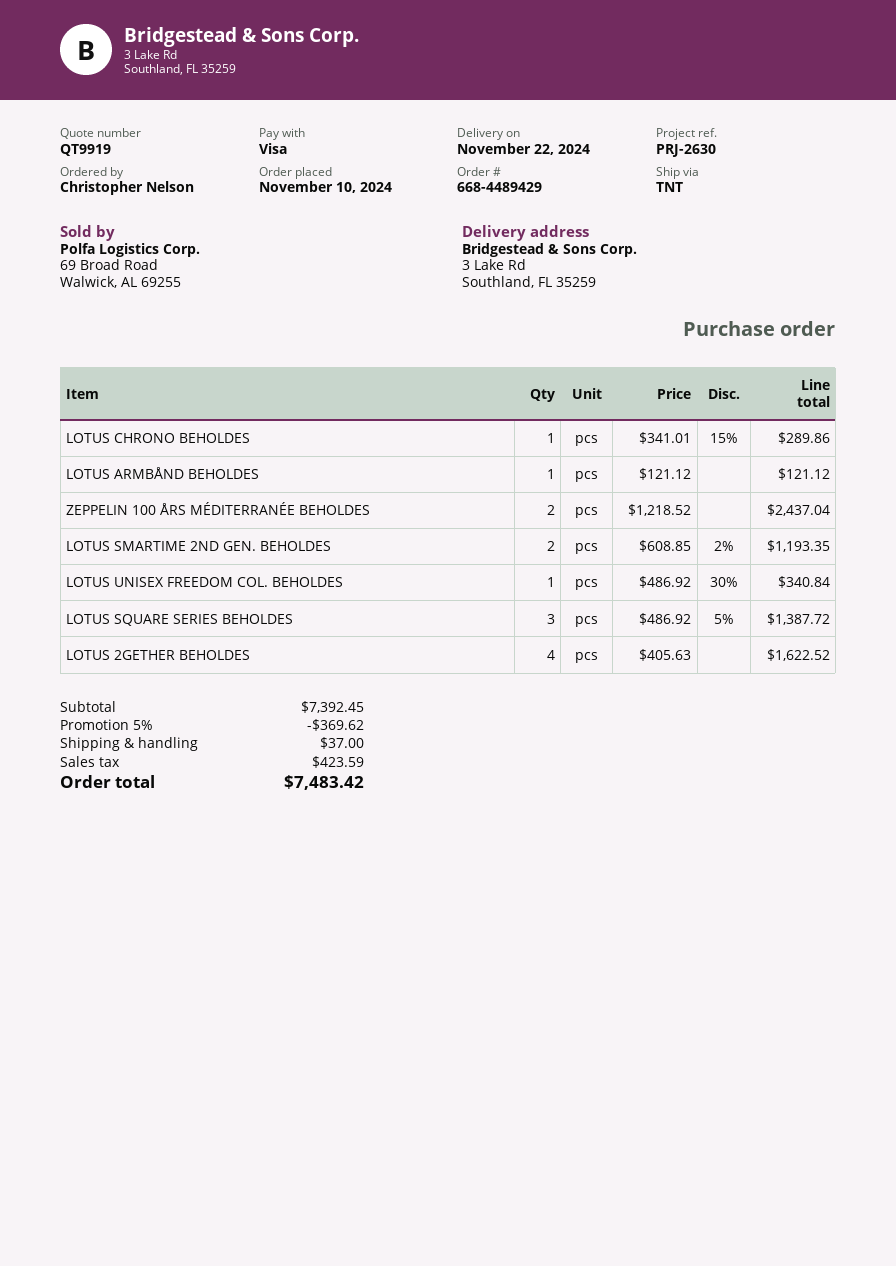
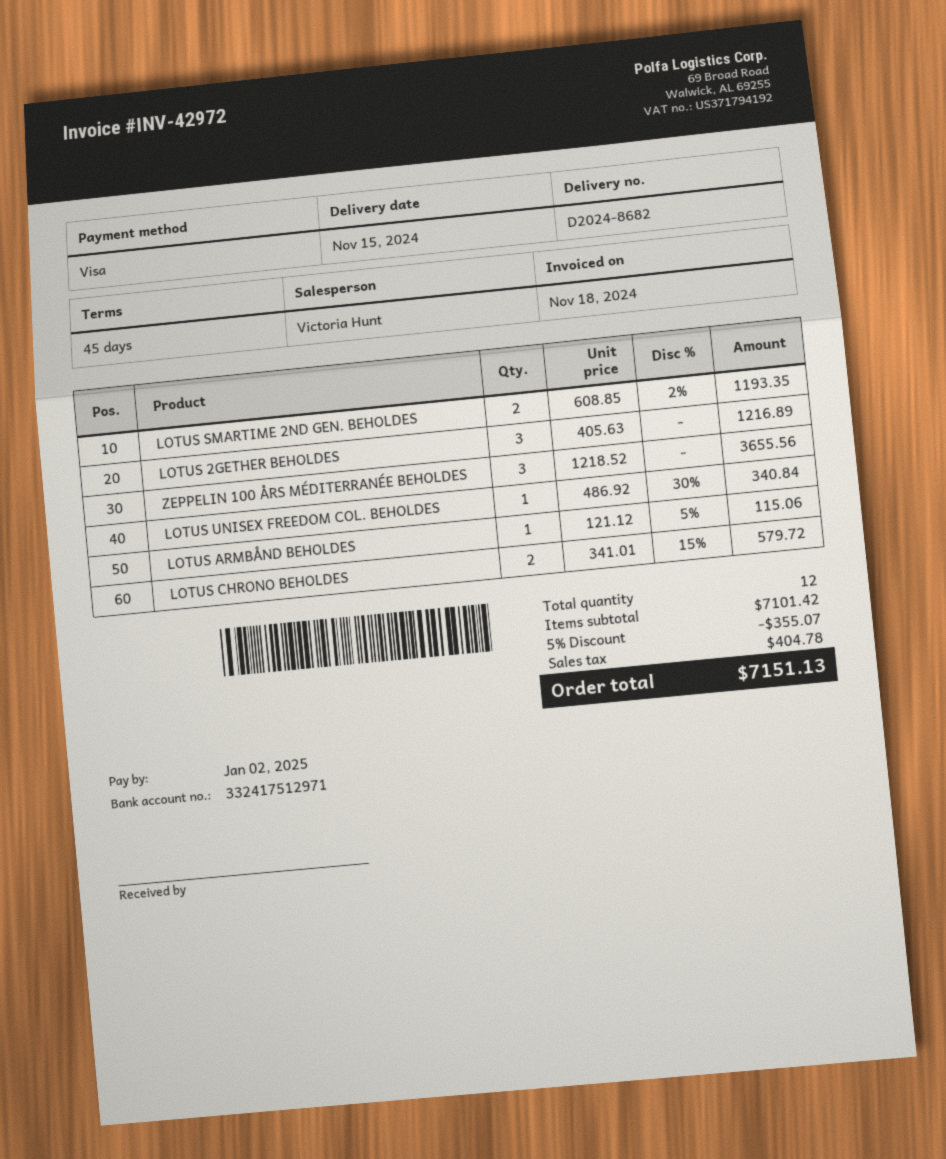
delivery date: 2024-11-22 -> 2024-11-15
LOTUS CHRONO BEHOLDES: 1 x 341.01 - 15% = 289.86 -> 2 x 341.01 - 15% = 579.72
LOTUS ARMBÅND BEHOLDES: 1 x 121.12 = 121.12 -> 1 x 121.12 - 5% = 115.06
ZEPPELIN 100 ÅRS MÉDITERRANÉE BEHOLDES: 2 x 1218.52 = 2437.04 -> 3 x 1218.52 = 3655.56
LOTUS SQUARE SERIES BEHOLDES: 3 x 486.92 - 5% = 1387.72 -> none
LOTUS 2GETHER BEHOLDES: 4 x 405.63 = 1622.52 -> 3 x 405.63 = 1216.89
subtotal: 7392.45 -> 7101.42
discount: 5% = 369.62 -> 5% = 355.07
shipping: 37.00 -> none
tax: 423.59 -> 404.78
total: 7483.42 -> 7151.13

